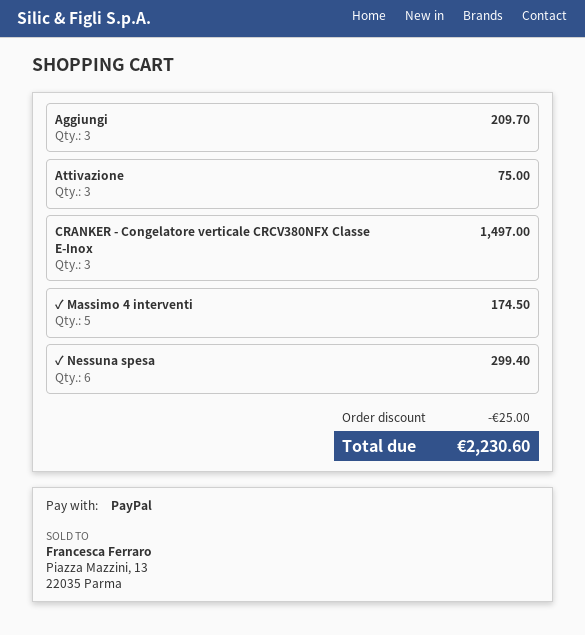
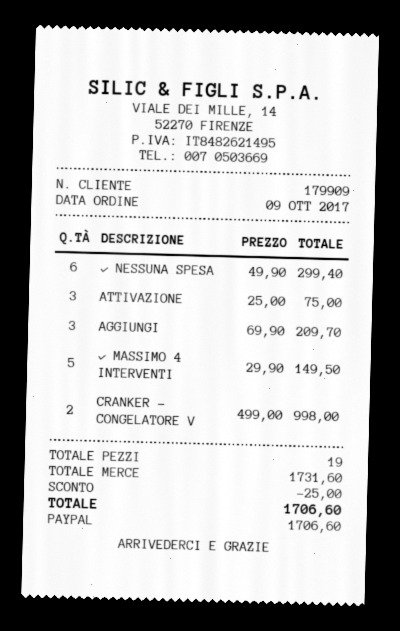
CRANKER - Congelatore verticale CRCV380NFX Classe E-Inox: 3 for 1497.00 -> 2 for 998.00
✓ Massimo 4 interventi: 5 for 174.50 -> 5 for 149.50
total: 2230.60 -> 1706.60

